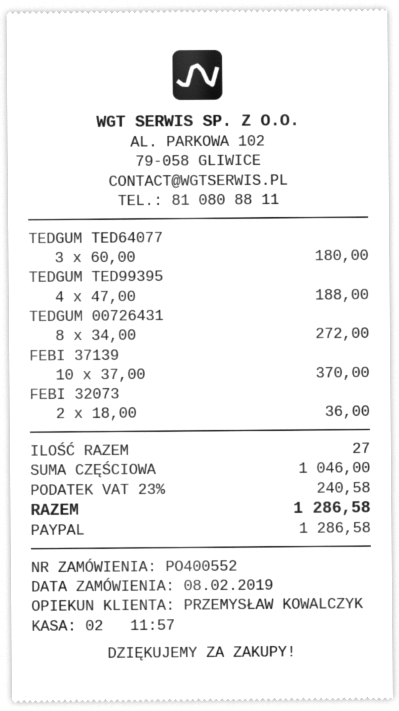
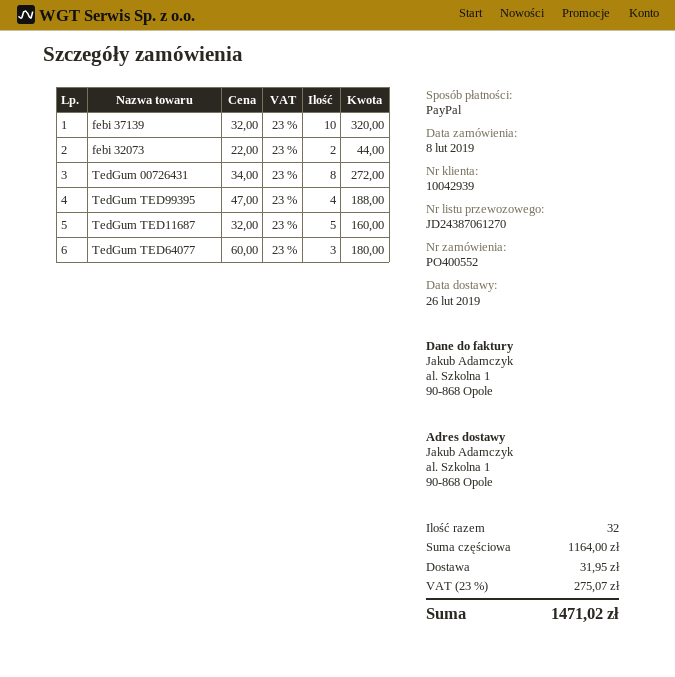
FEBI 37139: 10 x 37.00 = 370.00 -> 10 x 32.00 = 320.00
FEBI 32073: 2 x 18.00 = 36.00 -> 2 x 22.00 = 44.00
TedGum TED11687: none -> 5 x 32.00 = 160.00
total quantity: 27 -> 32
subtotal: 1046.00 -> 1164.00
shipping: none -> 31.95
tax: 23% = 240.58 -> 23% = 275.07
total: 1286.58 -> 1471.02

